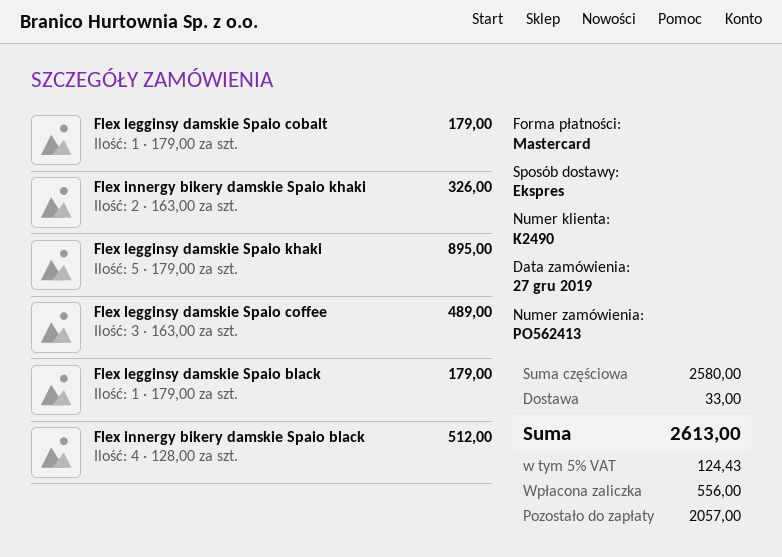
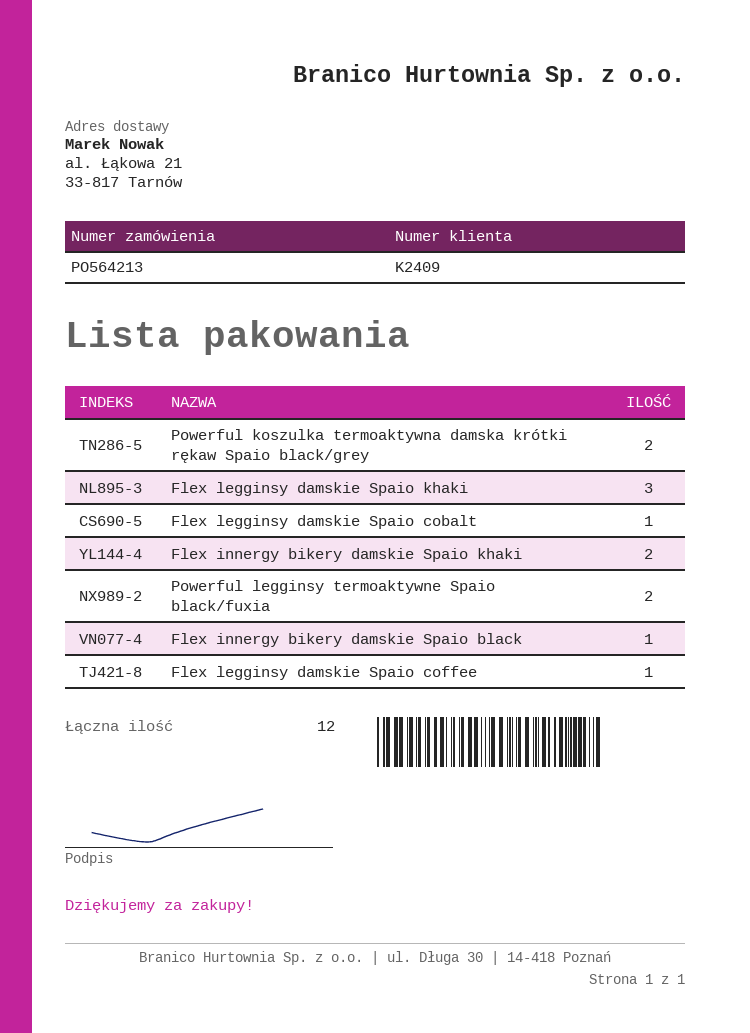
order number: PO562413 -> PO564213
customer number: K2490 -> K2409
Flex legginsy damskie Spaio khaki: 5 -> 3
Flex legginsy damskie Spaio coffee: 3 -> 1
Flex legginsy damskie Spaio black: 1 -> none
Flex innergy bikery damskie Spaio black: 4 -> 1
Powerful koszulka termoaktywna damska krótki rękaw Spaio black/grey: none -> 2
Powerful legginsy termoaktywne Spaio black/fuxia: none -> 2

